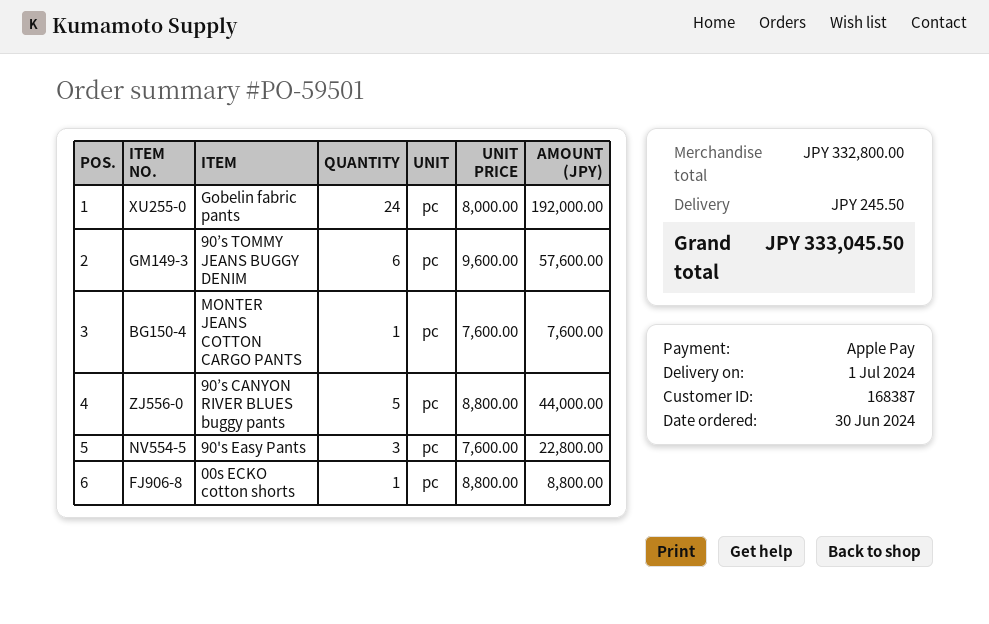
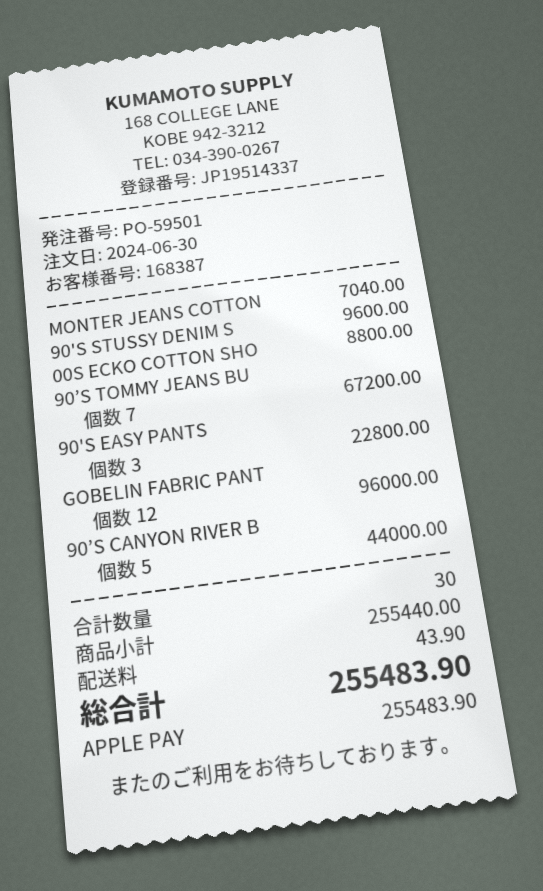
Gobelin fabric pants: 24 for 192000.00 -> 12 for 96000.00
90’s TOMMY JEANS BUGGY DENIM: 6 for 57600.00 -> 7 for 67200.00
MONTER JEANS COTTON CARGO PANTS: 1 for 7600.00 -> 1 for 7040.00
90'S STUSSY DENIM S: none -> 1 for 9600.00
subtotal: 332800.00 -> 255440.00
shipping: 245.50 -> 43.90
total: 333045.50 -> 255483.90

